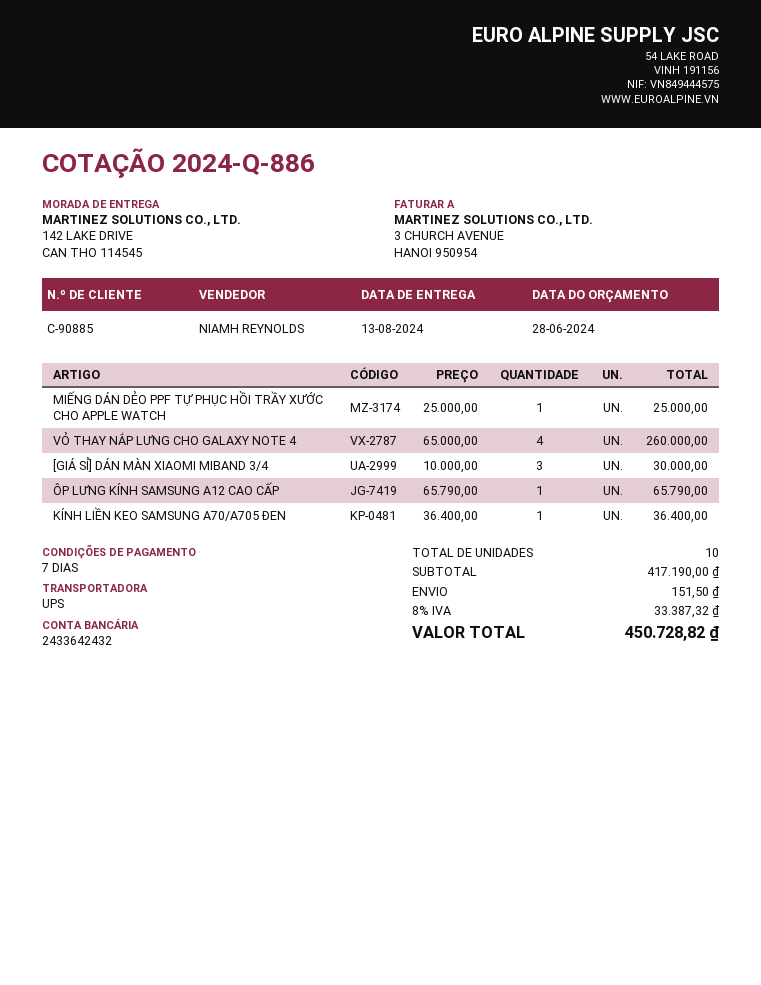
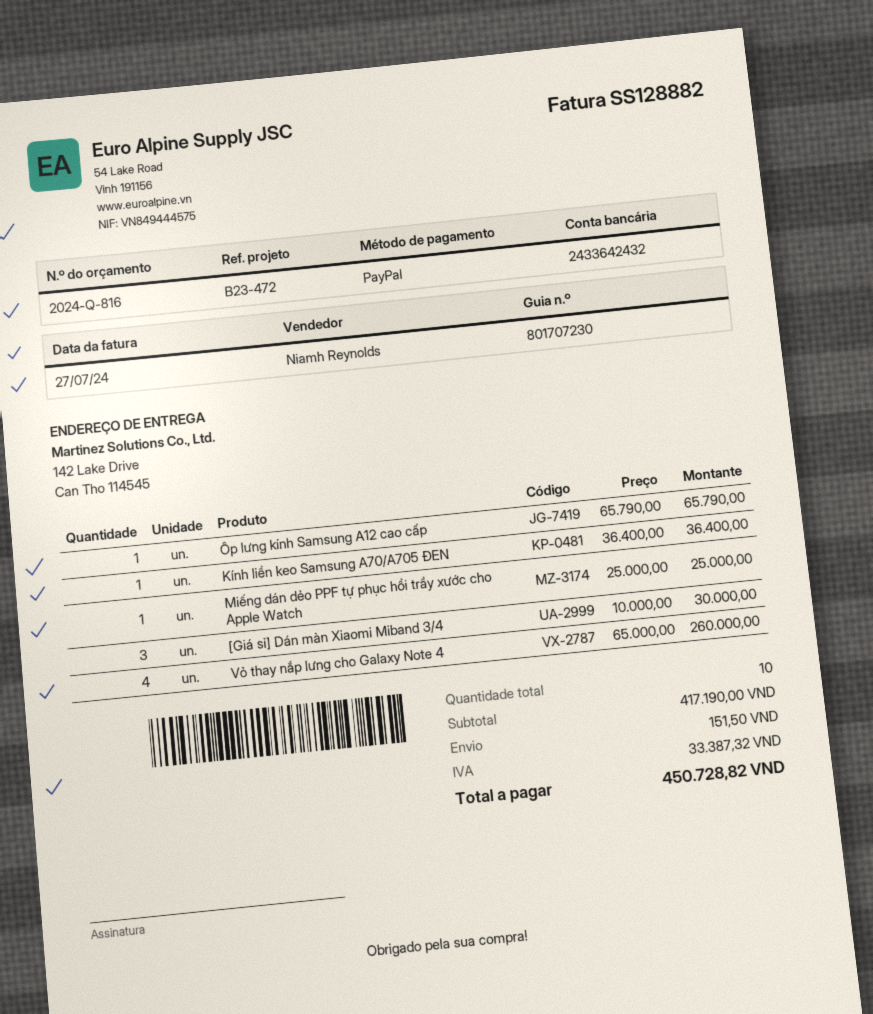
quote number: 2024-Q-886 -> 2024-Q-816

